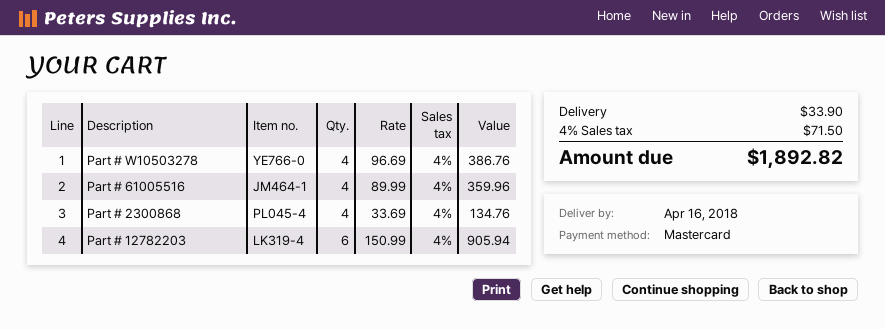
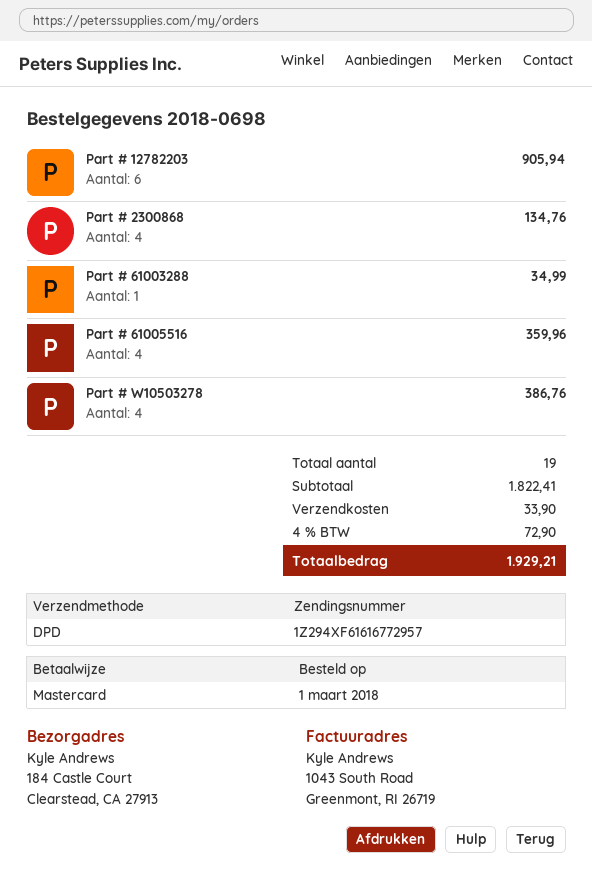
Part # 61003288: none -> 1 for 34.99
tax: 4% = 71.50 -> 4% = 72.90
total: 1892.82 -> 1929.21

